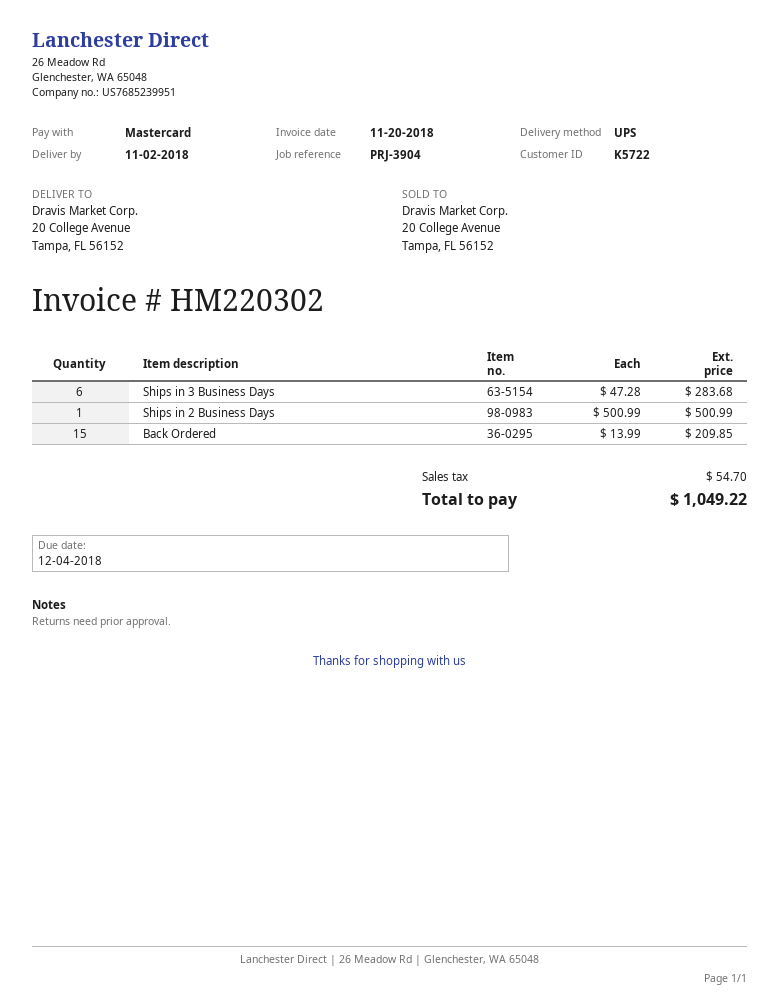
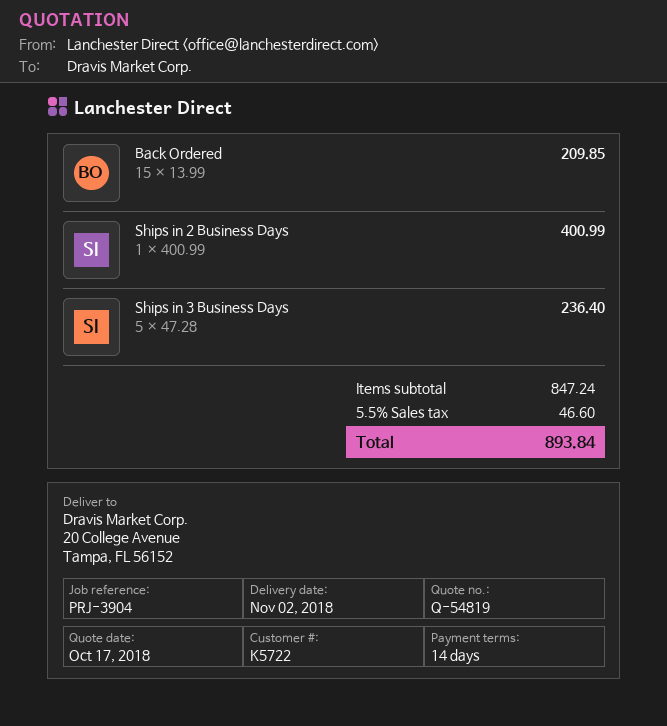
Ships in 3 Business Days: 6 x 47.28 = 283.68 -> 5 x 47.28 = 236.40
Ships in 2 Business Days: 1 x 500.99 = 500.99 -> 1 x 400.99 = 400.99
tax: 54.70 -> 46.60
total: 1049.22 -> 893.84

